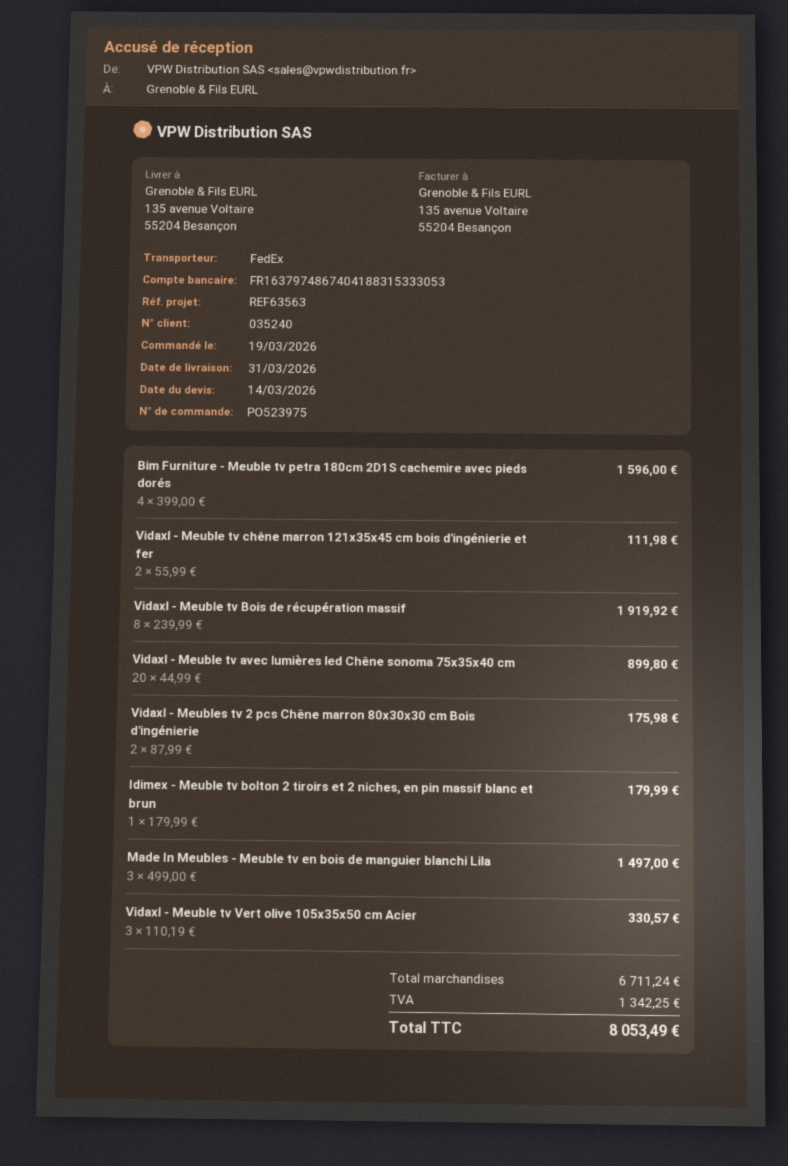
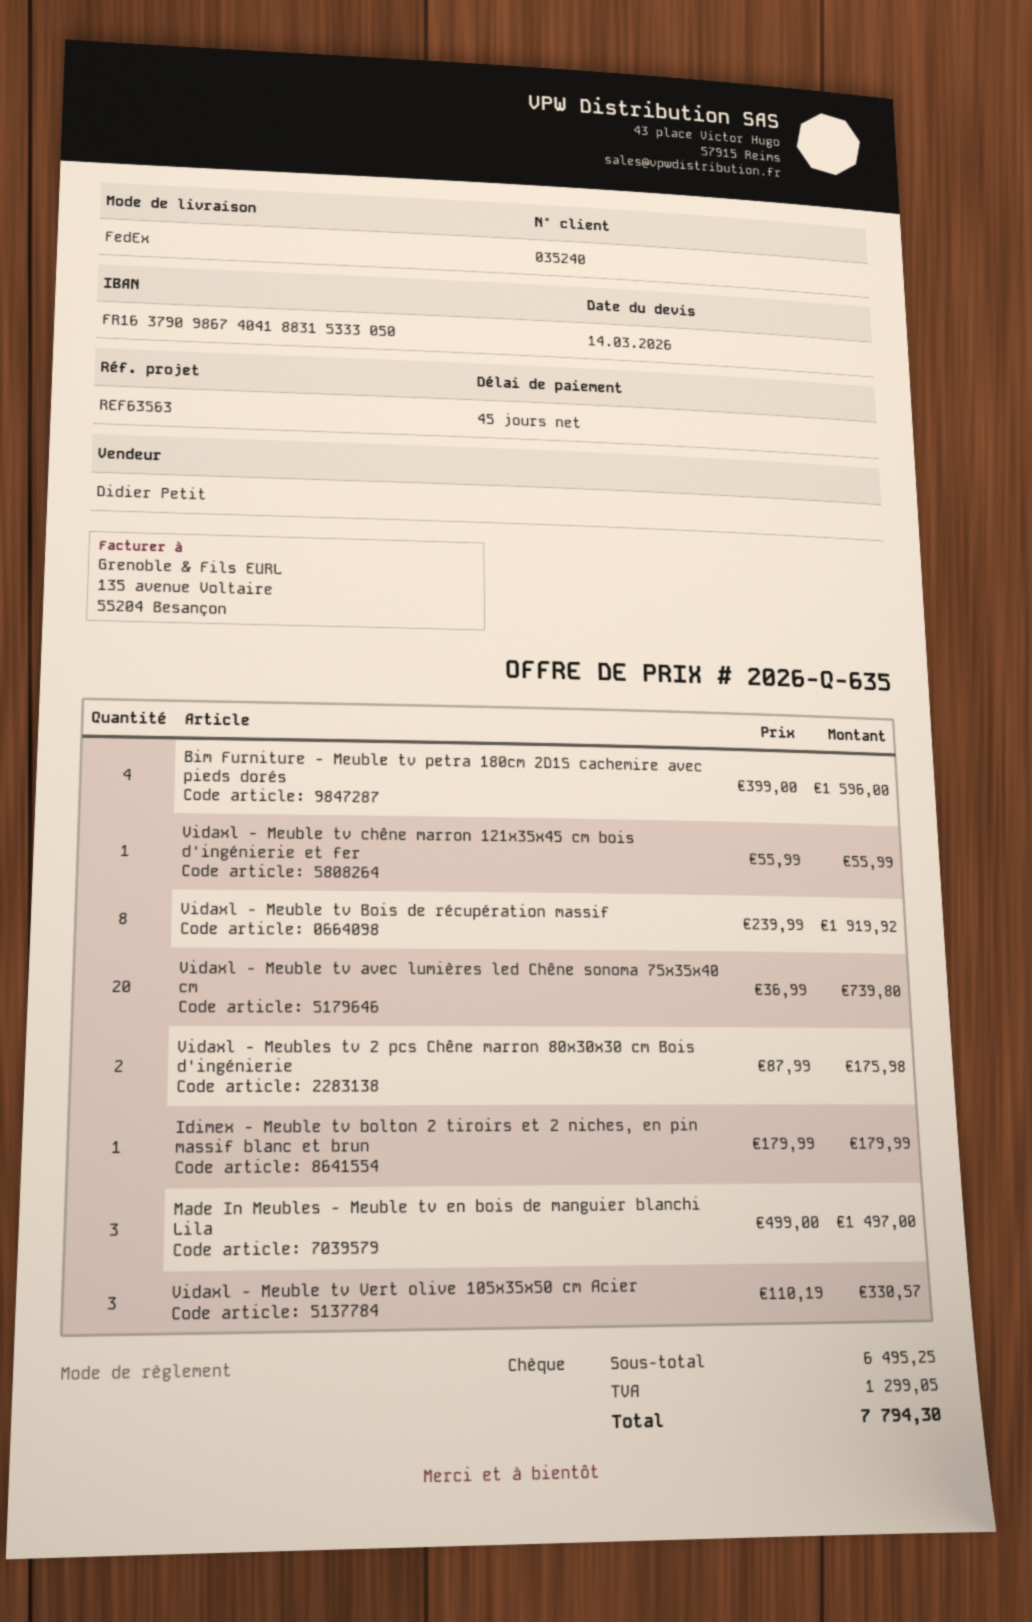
bank account: FR1637974867404188315333053 -> FR1637909867404188315333050
Vidaxl - Meuble tv chêne marron 121x35x45 cm bois d'ingénierie et fer: 2 x 55.99 = 111.98 -> 1 x 55.99 = 55.99
Vidaxl - Meuble tv avec lumières led Chêne sonoma 75x35x40 cm: 20 x 44.99 = 899.80 -> 20 x 36.99 = 739.80
subtotal: 6711.24 -> 6495.25
tax: 1342.25 -> 1299.05
total: 8053.49 -> 7794.30

